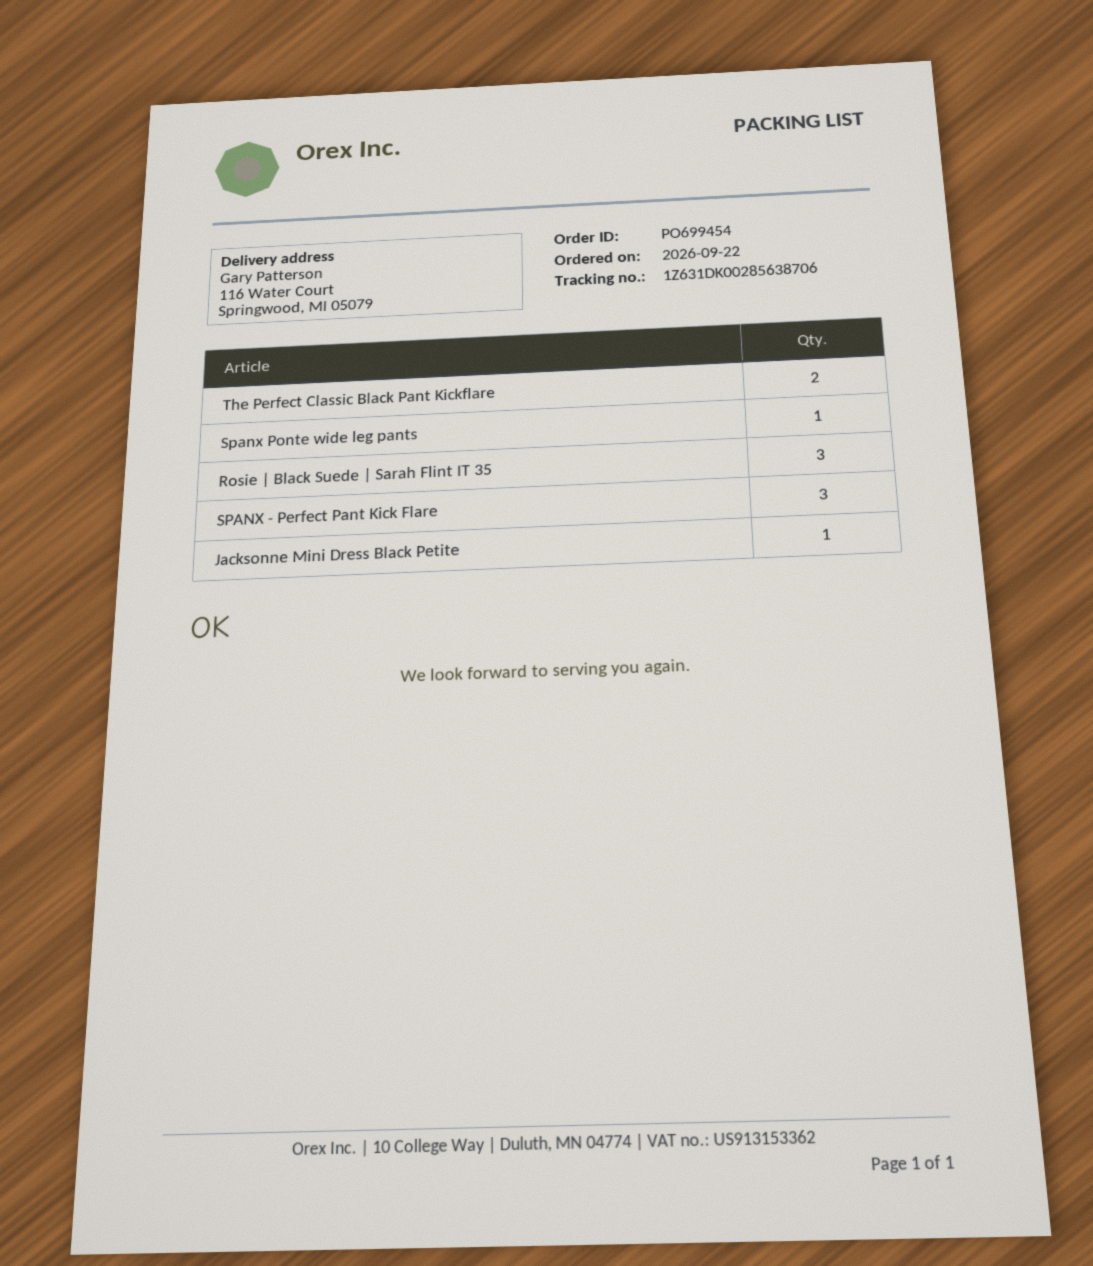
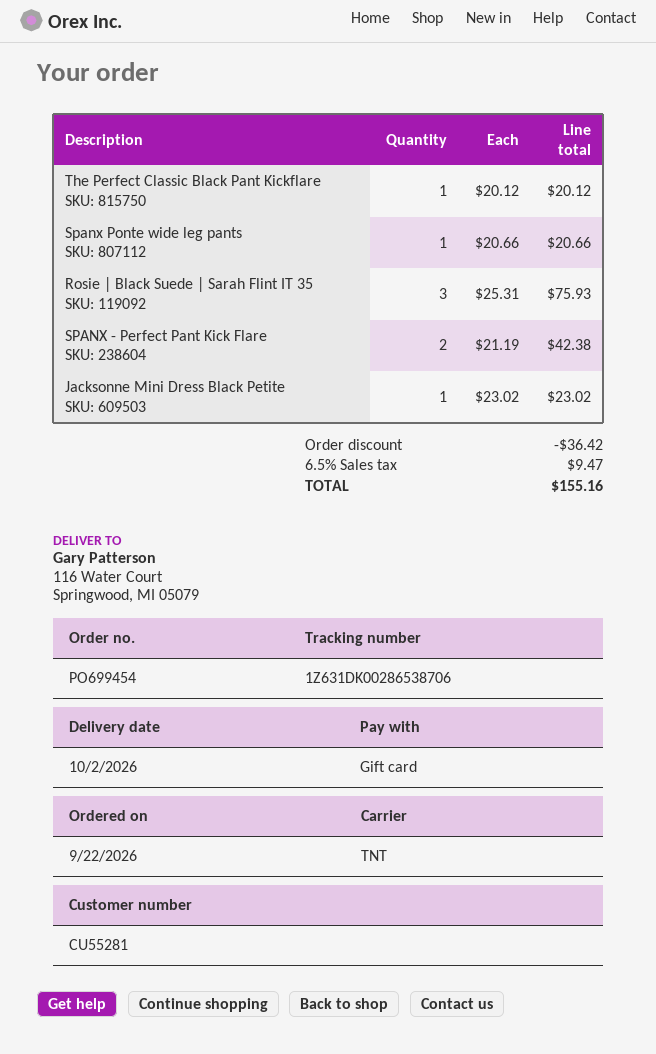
tracking number: 1Z631DK00285638706 -> 1Z631DK00286538706
The Perfect Classic Black Pant Kickflare: 2 -> 1
SPANX - Perfect Pant Kick Flare: 3 -> 2

